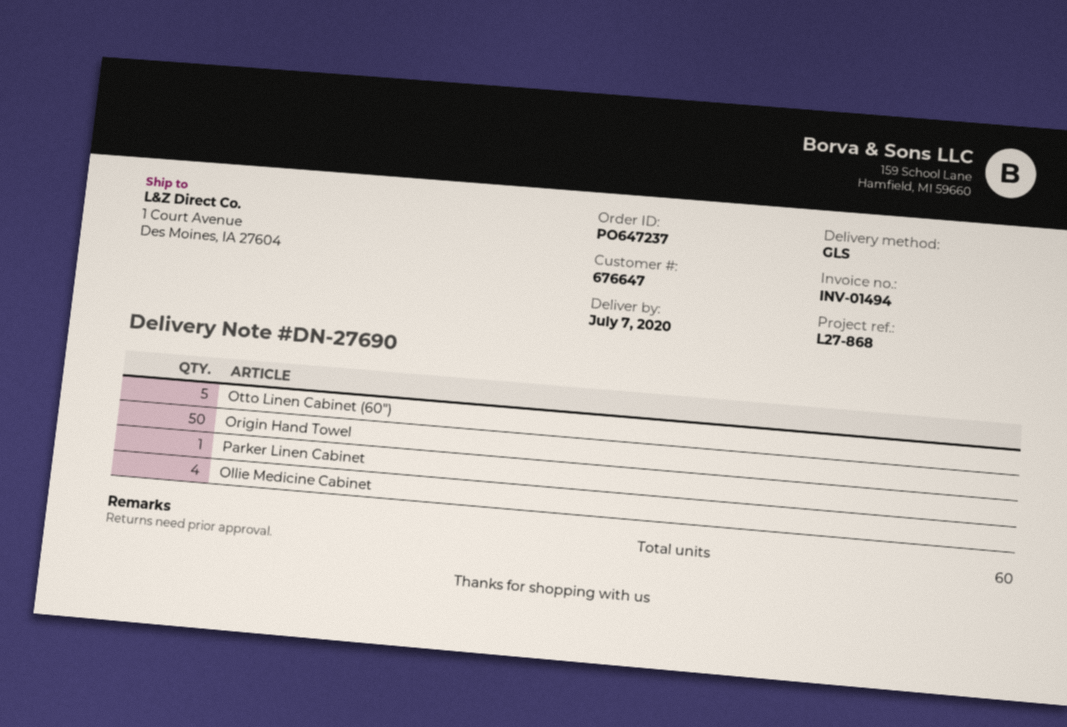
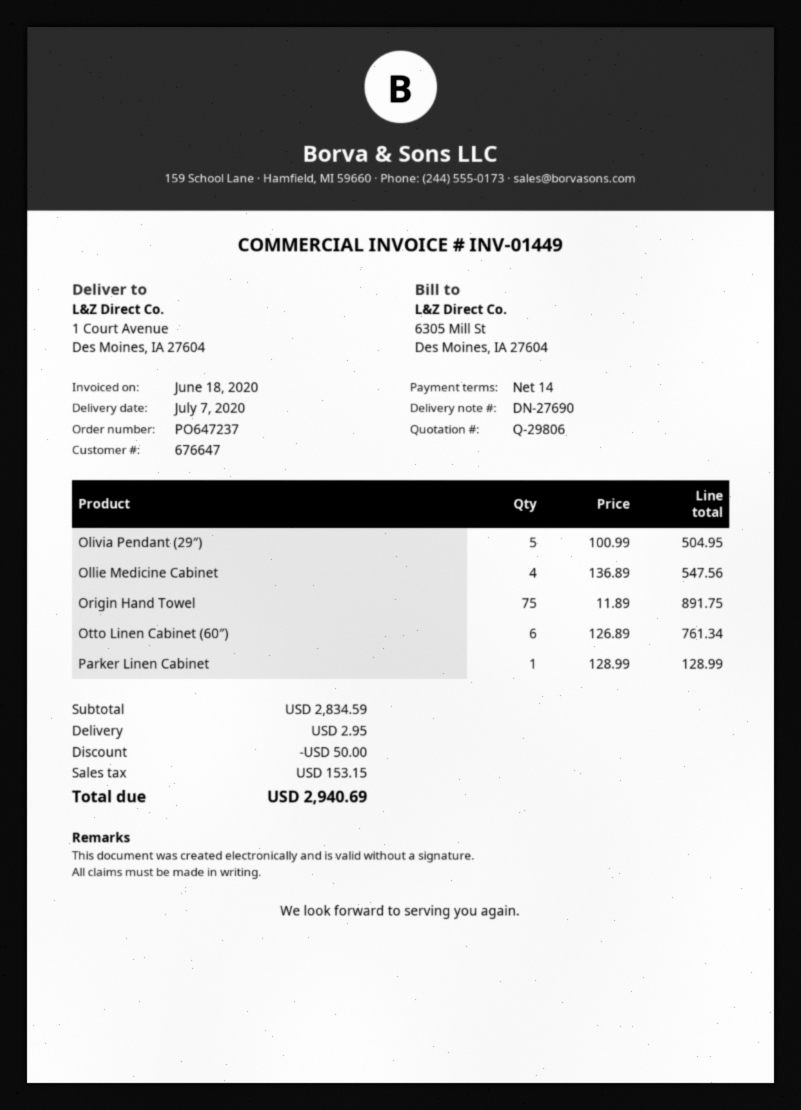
invoice number: INV-01494 -> INV-01449
Otto Linen Cabinet (60″): 5 -> 6
Origin Hand Towel: 50 -> 75
Olivia Pendant (29″): none -> 5

